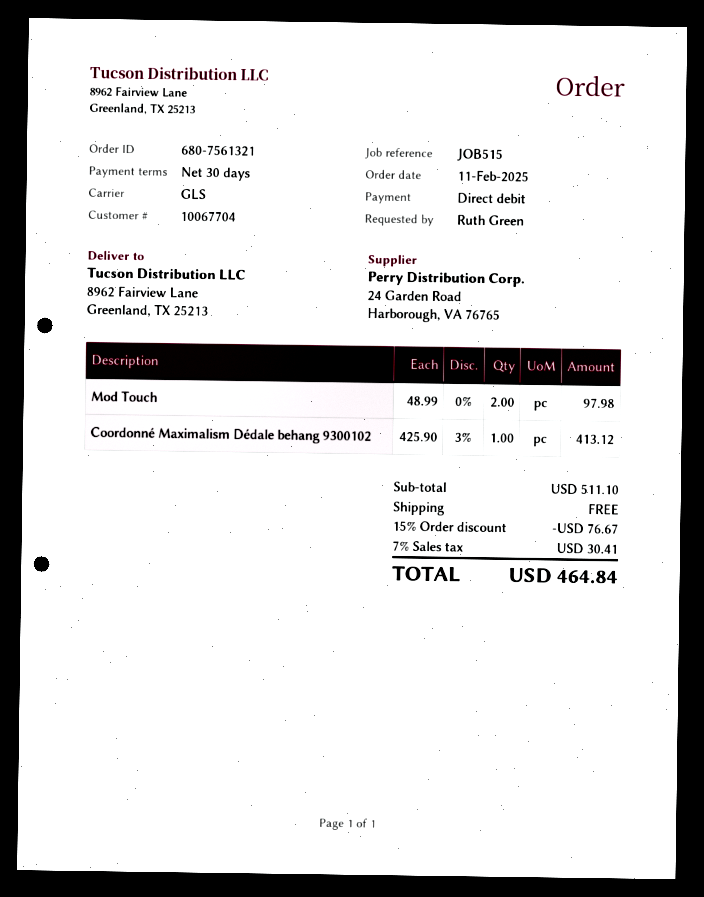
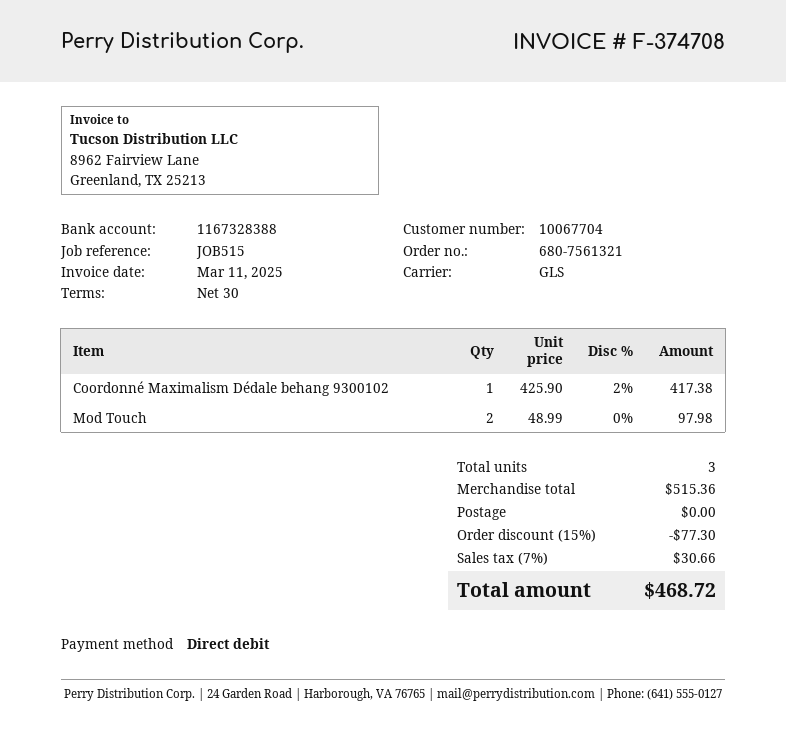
Coordonné Maximalism Dédale behang 9300102: 1 x 425.90 - 3% = 413.12 -> 1 x 425.90 - 2% = 417.38
subtotal: 511.10 -> 515.36
discount: 15% = 76.67 -> 15% = 77.30
tax: 7% = 30.41 -> 7% = 30.66
total: 464.84 -> 468.72

